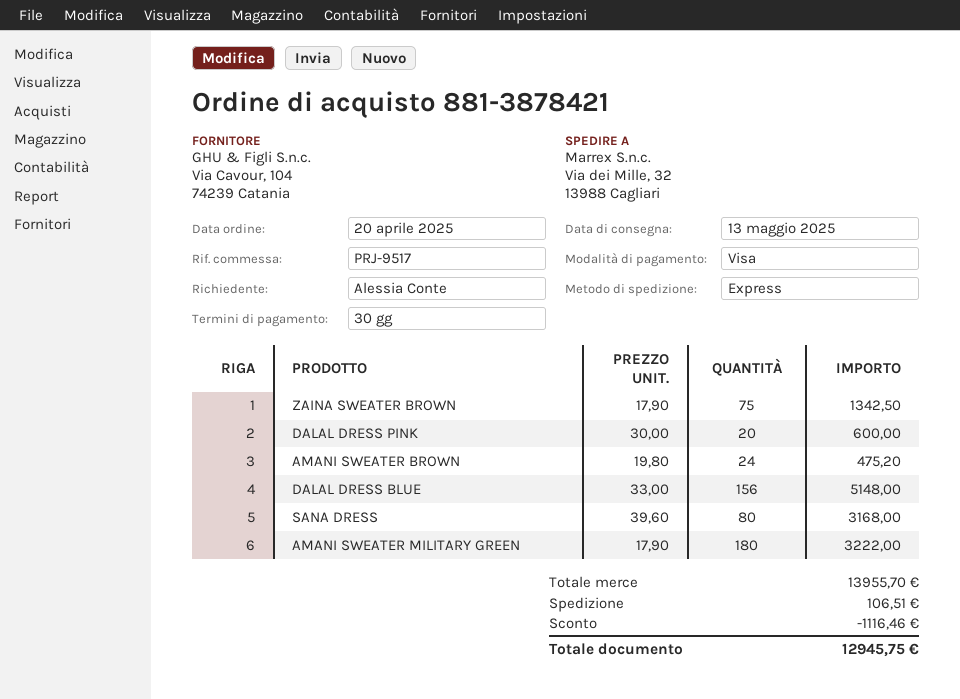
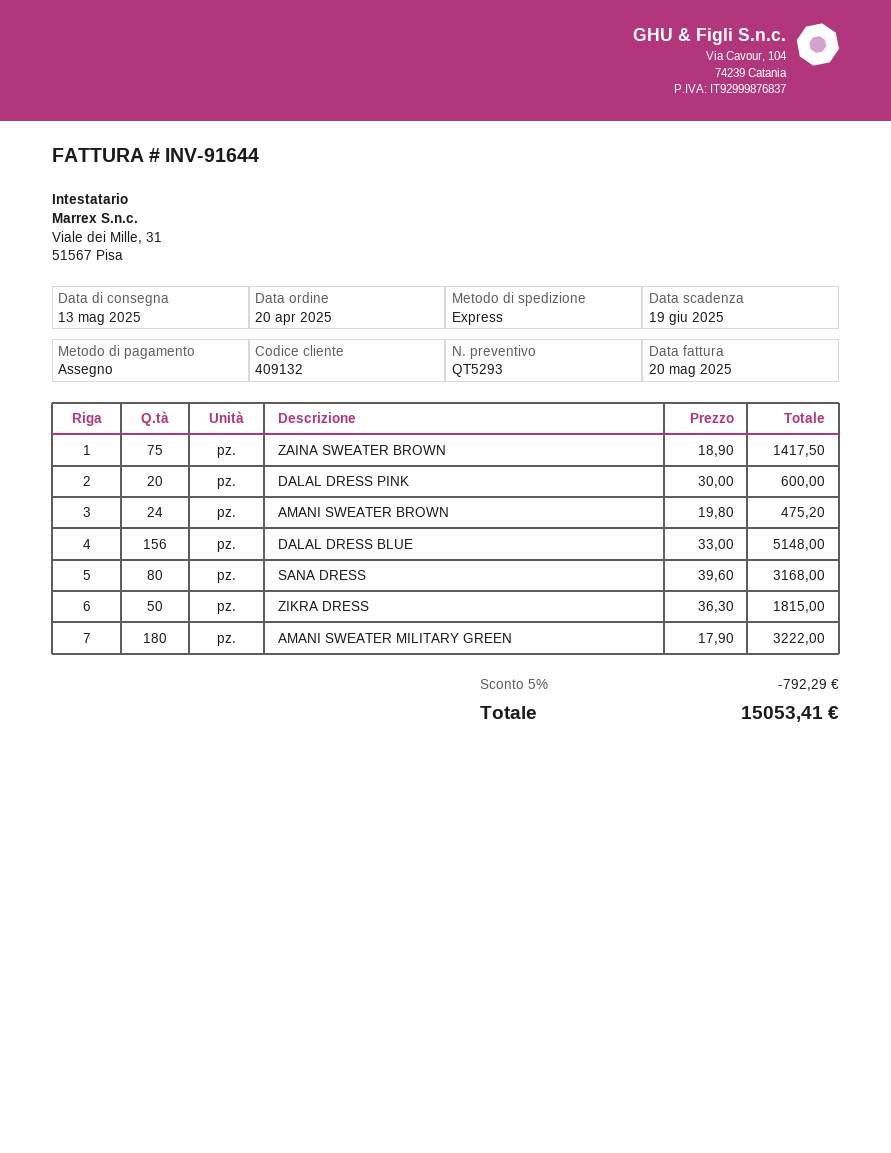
payment method: Visa -> cheque
ZAINA SWEATER BROWN: 75 x 17.90 = 1342.50 -> 75 x 18.90 = 1417.50
ZIKRA DRESS: none -> 50 x 36.30 = 1815.00
discount: 1116.46 -> 792.29
shipping: 106.51 -> none
total: 12945.75 -> 15053.41

